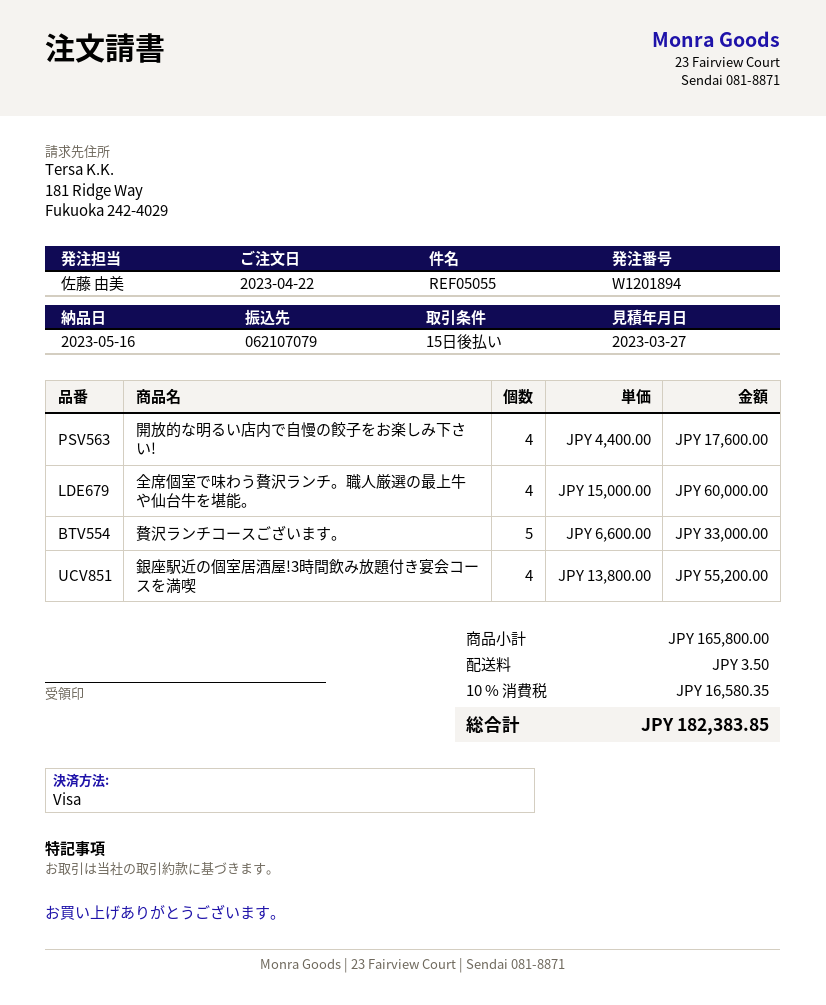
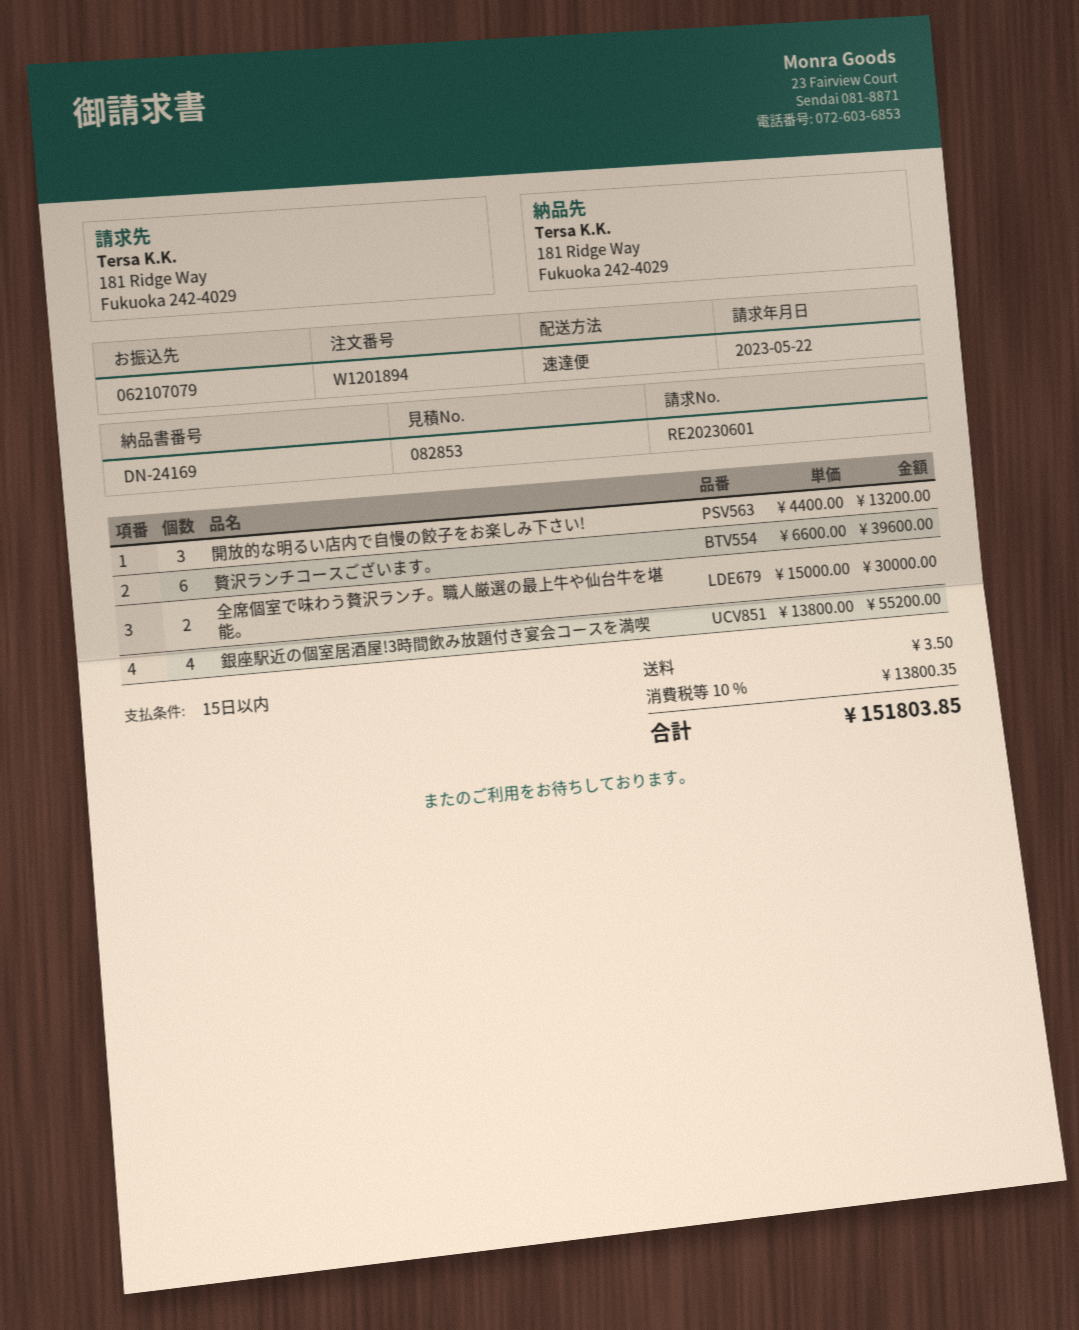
開放的な明るい店内で自慢の餃子をお楽しみ下さい!: 4 x 4400.00 = 17600.00 -> 3 x 4400.00 = 13200.00
全席個室で味わう贅沢ランチ。職人厳選の最上牛や仙台牛を堪能。: 4 x 15000.00 = 60000.00 -> 2 x 15000.00 = 30000.00
贅沢ランチコースございます。: 5 x 6600.00 = 33000.00 -> 6 x 6600.00 = 39600.00
tax: 10% = 16580.35 -> 10% = 13800.35
total: 182383.85 -> 151803.85

